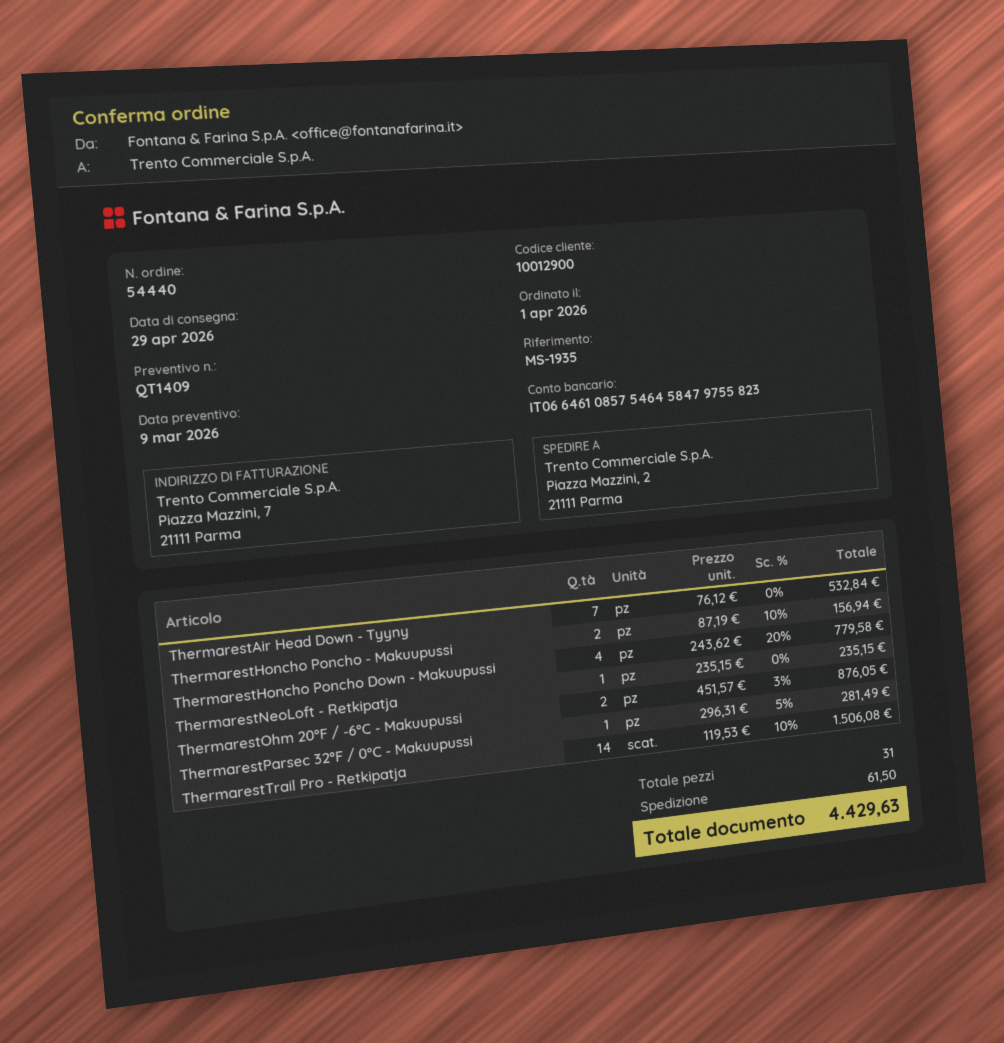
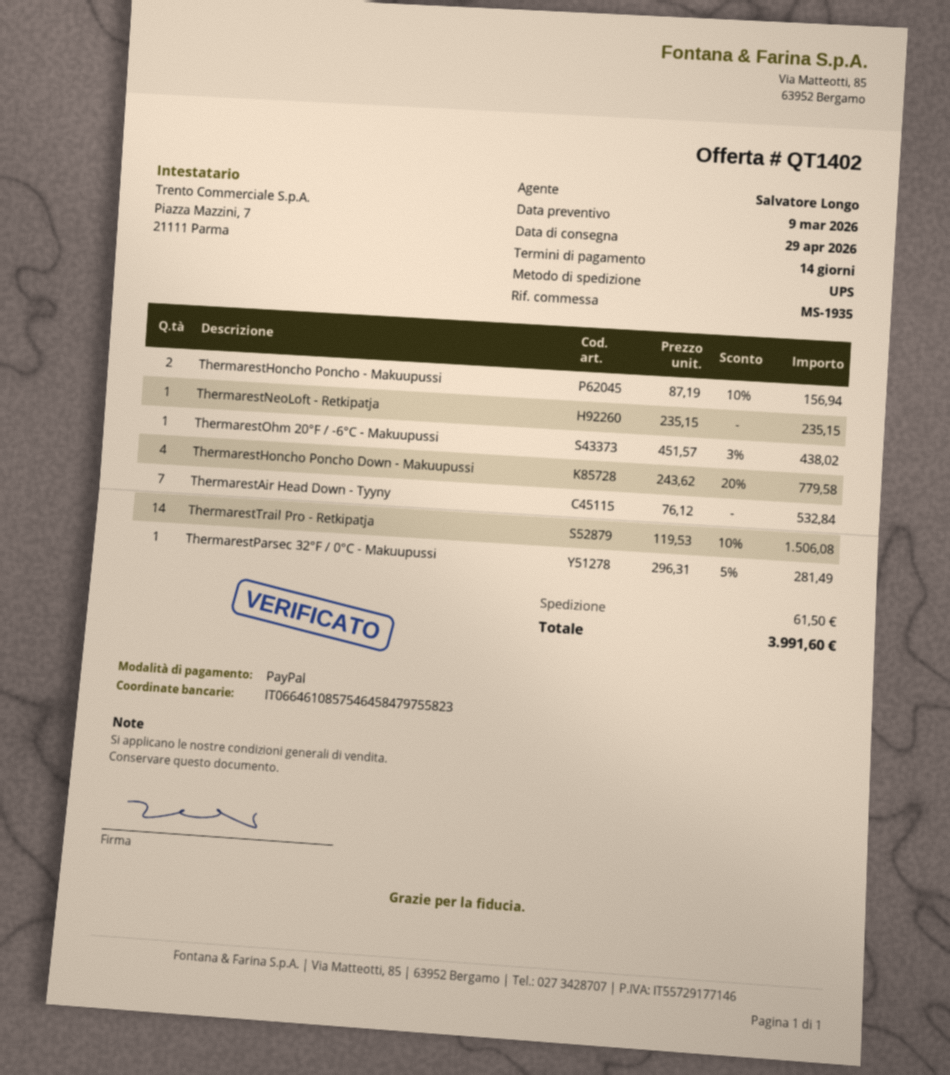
quote number: QT1409 -> QT1402
ThermarestOhm 20°F / -6°C - Makuupussi: 2 x 451.57 - 3% = 876.05 -> 1 x 451.57 - 3% = 438.02
total: 4429.63 -> 3991.60

